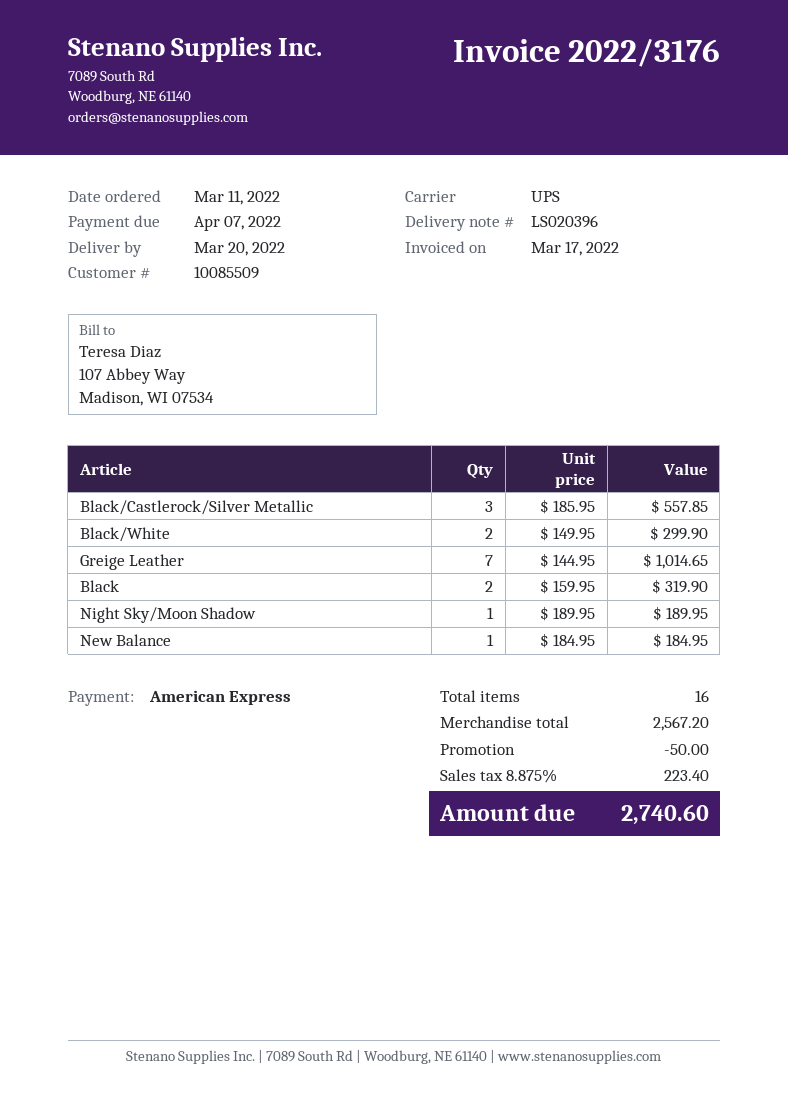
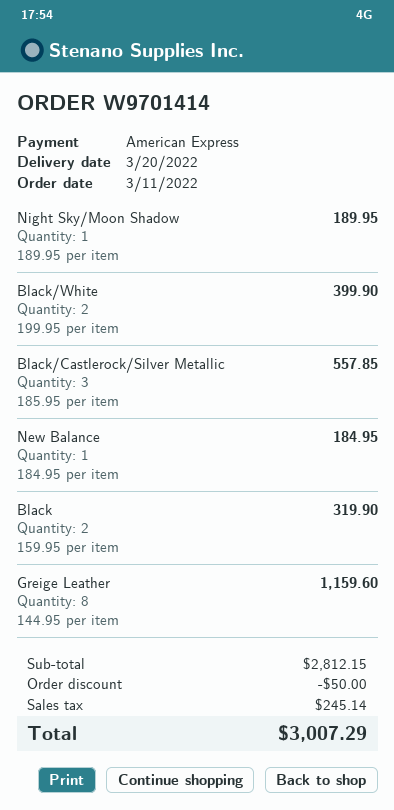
Black/White: 2 x 149.95 = 299.90 -> 2 x 199.95 = 399.90
Greige Leather: 7 x 144.95 = 1014.65 -> 8 x 144.95 = 1159.60
subtotal: 2567.20 -> 2812.15
tax: 223.40 -> 245.14
total: 2740.60 -> 3007.29

